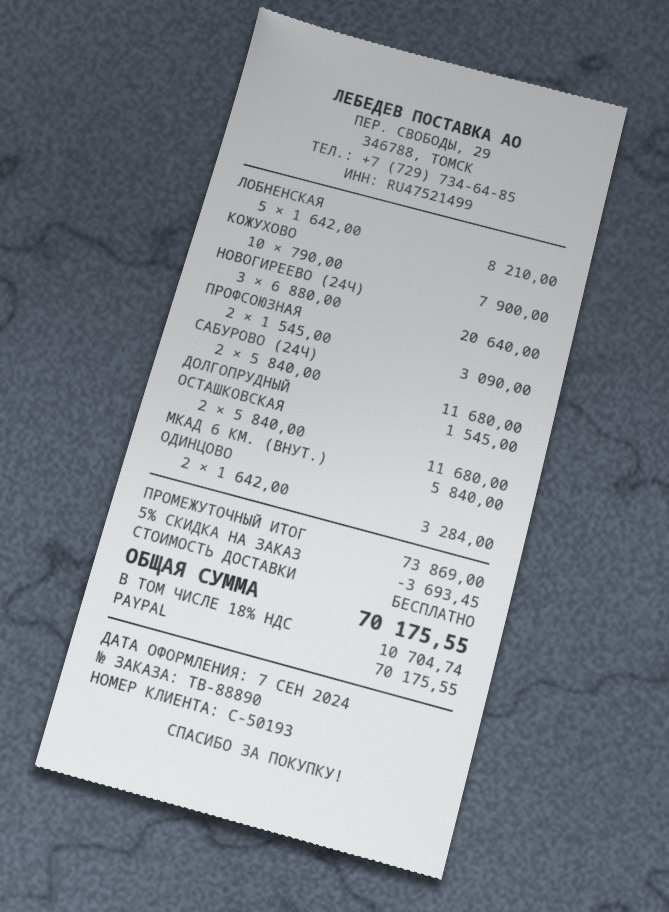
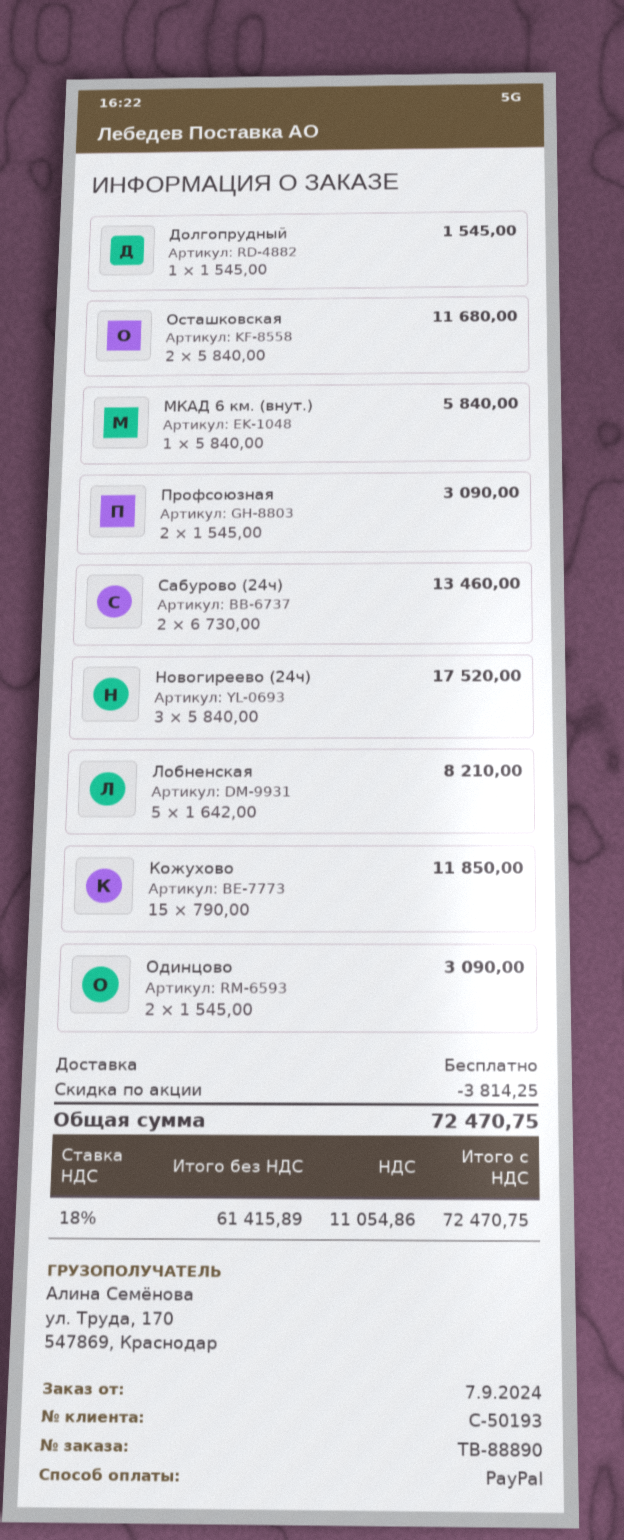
КОЖУХОВО: 10 x 790.00 = 7900.00 -> 15 x 790.00 = 11850.00
НОВОГИРЕЕВО (24Ч): 3 x 6880.00 = 20640.00 -> 3 x 5840.00 = 17520.00
САБУРОВО (24Ч): 2 x 5840.00 = 11680.00 -> 2 x 6730.00 = 13460.00
ОДИНЦОВО: 2 x 1642.00 = 3284.00 -> 2 x 1545.00 = 3090.00
discount: 3693.45 -> 3814.25
tax: 18% = 10704.74 -> 18% = 11054.86
total: 70175.55 -> 72470.75

